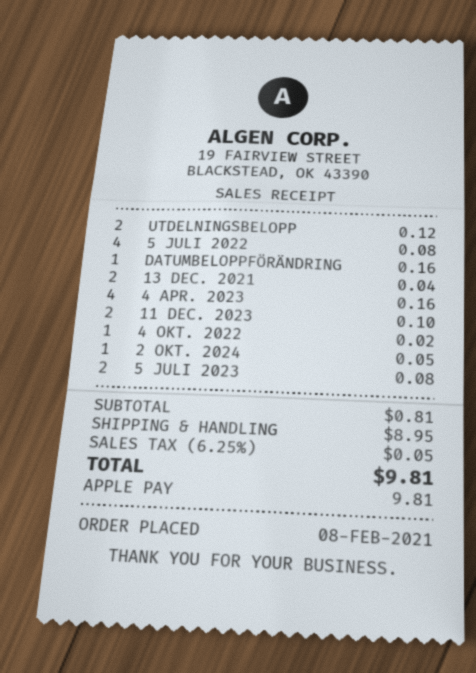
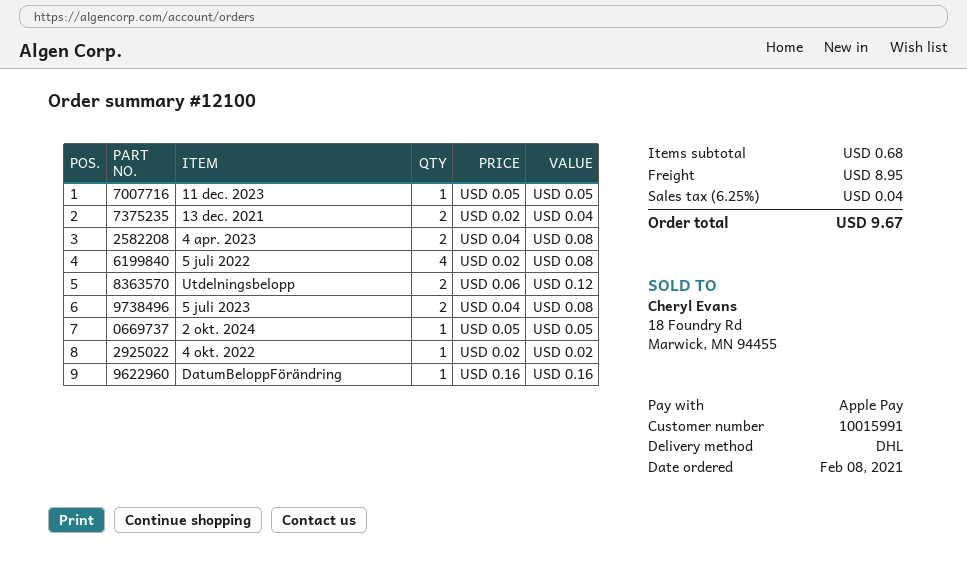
4 APR. 2023: 4 for 0.16 -> 2 for 0.08
11 DEC. 2023: 2 for 0.10 -> 1 for 0.05
subtotal: 0.81 -> 0.68
tax: 6.25% = 0.05 -> 6.25% = 0.04
total: 9.81 -> 9.67

